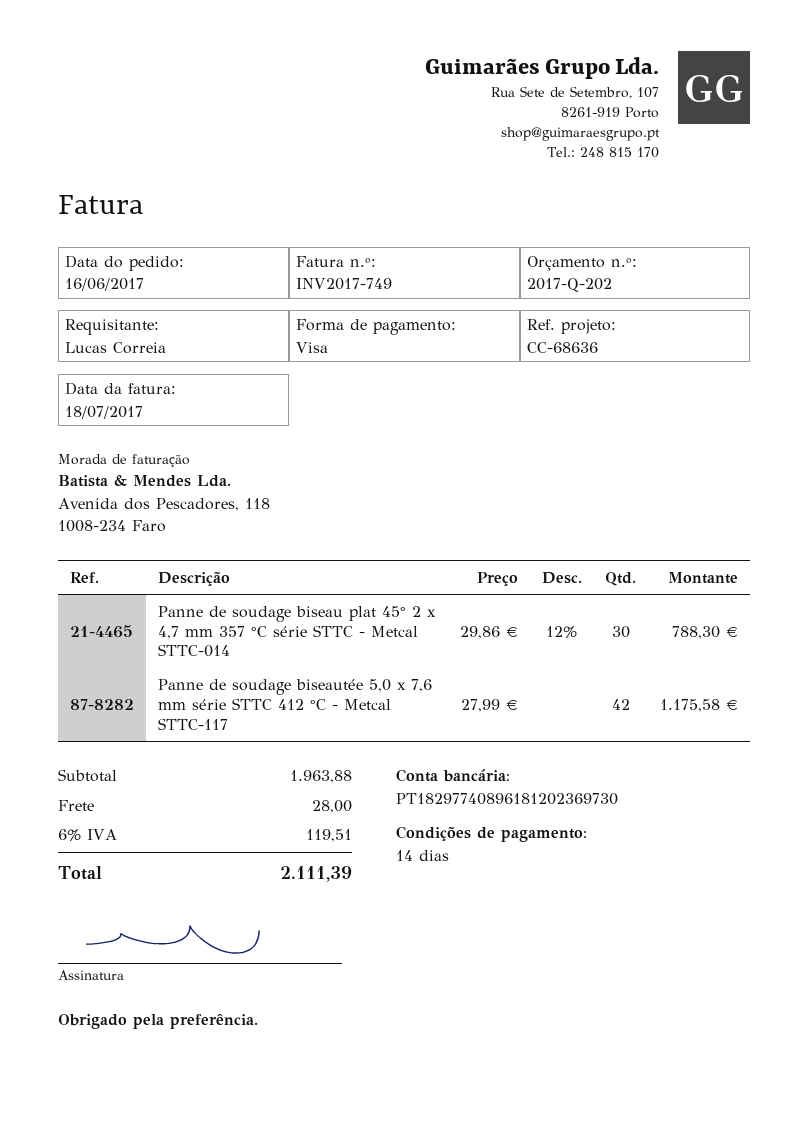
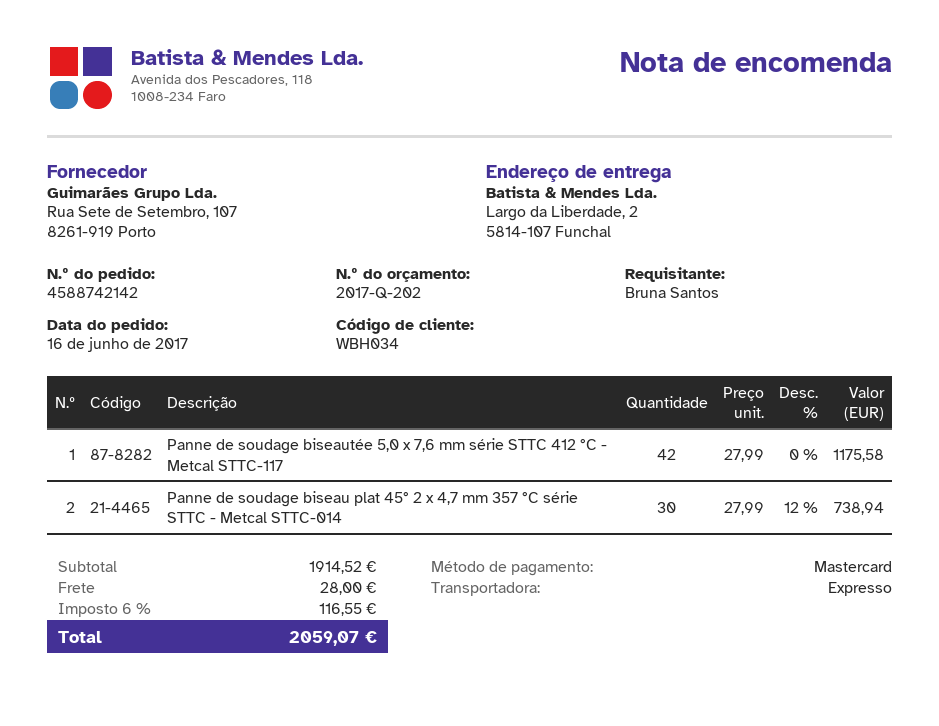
ordered by: Lucas Correia -> Bruna Santos
payment method: Visa -> Mastercard
Panne de soudage biseau plat 45° 2 x 4,7 mm 357 °C série STTC - Metcal STTC-014: 30 x 29.86 - 12% = 788.30 -> 30 x 27.99 - 12% = 738.94
subtotal: 1963.88 -> 1914.52
tax: 6% = 119.51 -> 6% = 116.55
total: 2111.39 -> 2059.07

